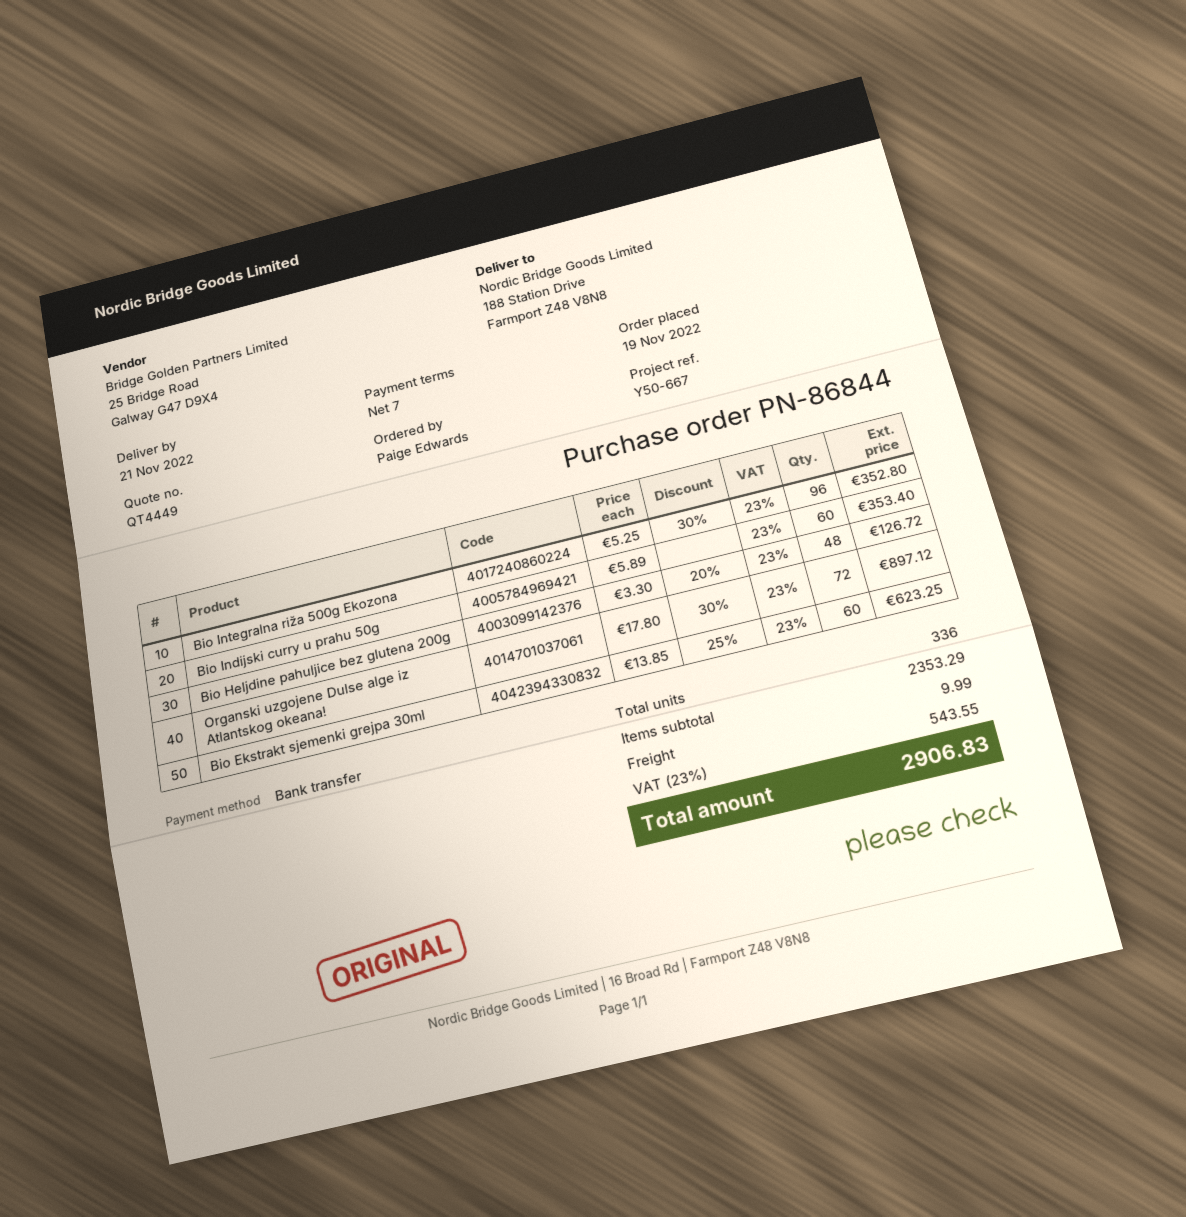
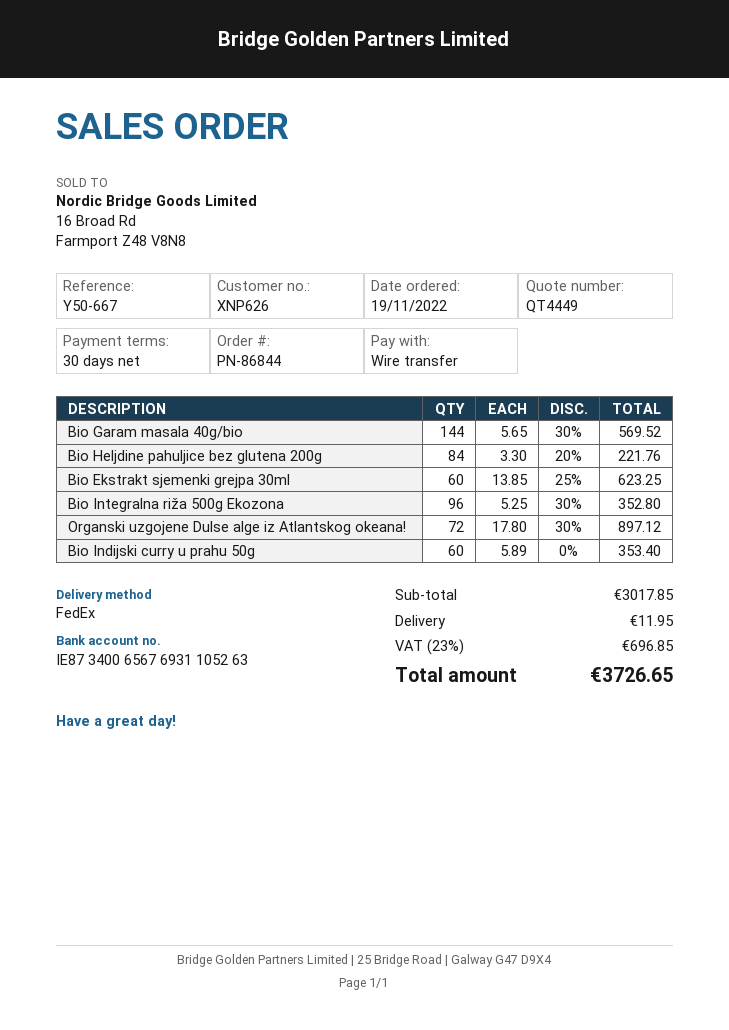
payment terms: 7 days -> 30 days
Bio Heljdine pahuljice bez glutena 200g: 48 x 3.30 - 20% = 126.72 -> 84 x 3.30 - 20% = 221.76
Bio Garam masala 40g/bio: none -> 144 x 5.65 - 30% = 569.52
subtotal: 2353.29 -> 3017.85
shipping: 9.99 -> 11.95
tax: 23% = 543.55 -> 23% = 696.85
total: 2906.83 -> 3726.65

